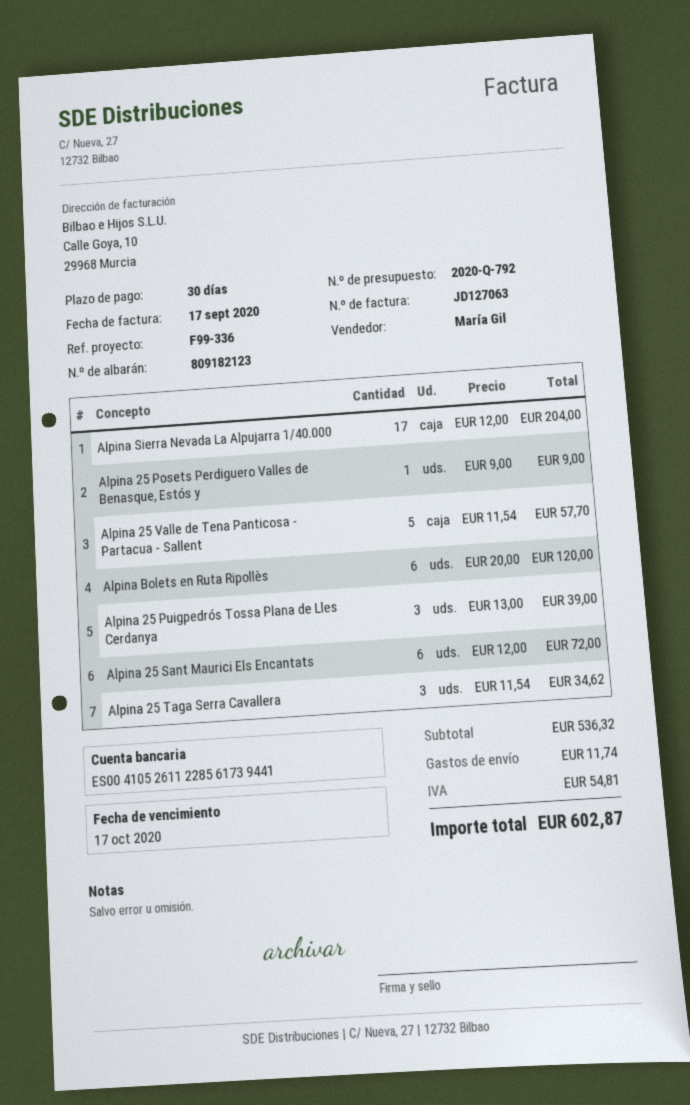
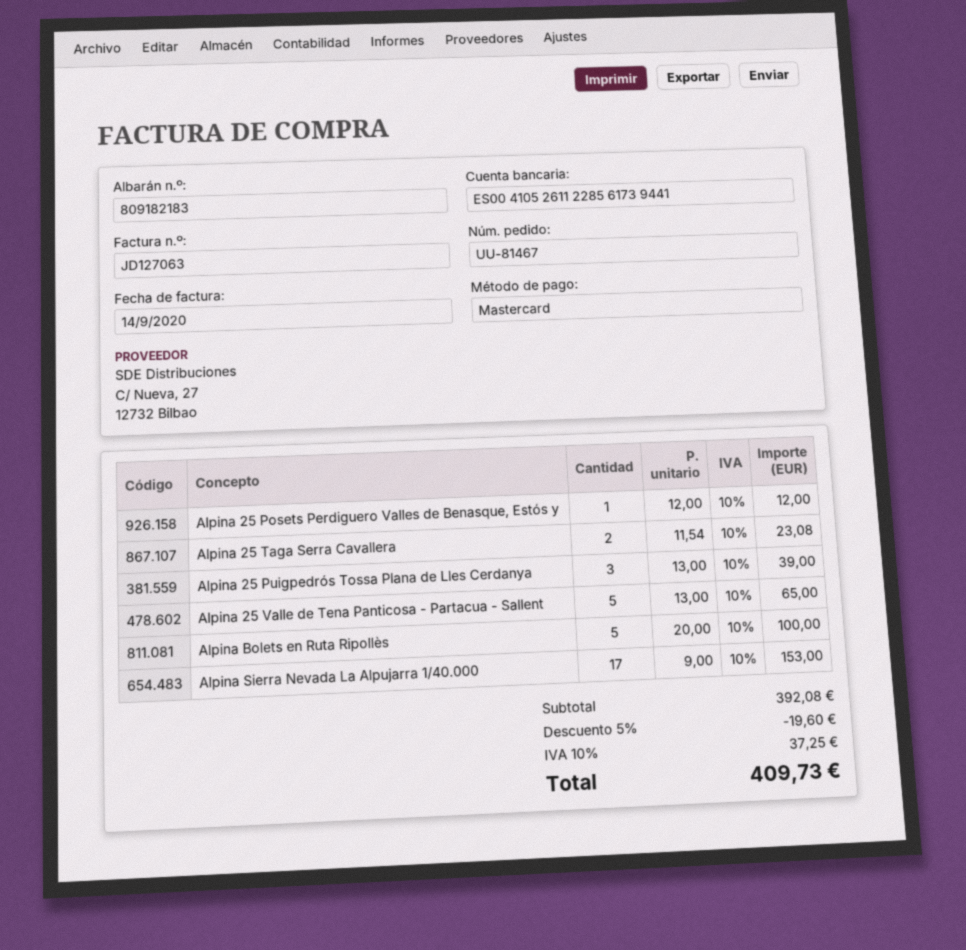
delivery note number: 809182123 -> 809182183
invoice date: 2020-09-17 -> 2020-09-14
Alpina Sierra Nevada La Alpujarra 1/40.000: 17 x 12.00 = 204.00 -> 17 x 9.00 = 153.00
Alpina 25 Posets Perdiguero Valles de Benasque, Estós y: 1 x 9.00 = 9.00 -> 1 x 12.00 = 12.00
Alpina 25 Valle de Tena Panticosa - Partacua - Sallent: 5 x 11.54 = 57.70 -> 5 x 13.00 = 65.00
Alpina Bolets en Ruta Ripollès: 6 x 20.00 = 120.00 -> 5 x 20.00 = 100.00
Alpina 25 Sant Maurici Els Encantats: 6 x 12.00 = 72.00 -> none
Alpina 25 Taga Serra Cavallera: 3 x 11.54 = 34.62 -> 2 x 11.54 = 23.08
subtotal: 536.32 -> 392.08
discount: none -> 5% = 19.60
shipping: 11.74 -> none
tax: 54.81 -> 37.25
total: 602.87 -> 409.73

